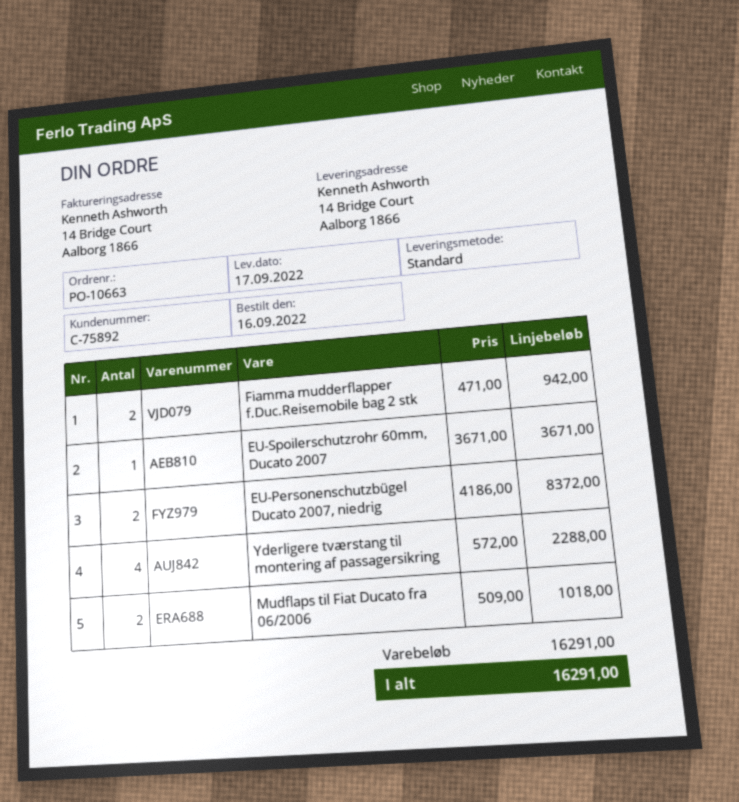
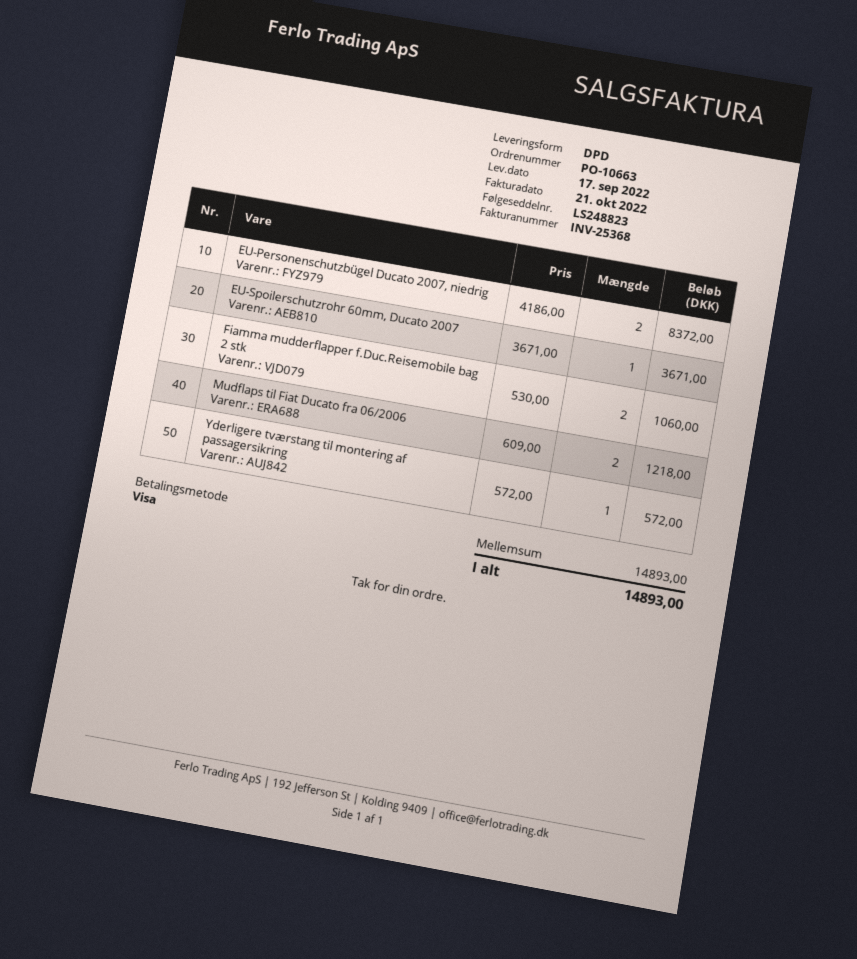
shipping method: standard -> DPD
Fiamma mudderflapper f.Duc.Reisemobile bag 2 stk: 2 x 471.00 = 942.00 -> 2 x 530.00 = 1060.00
Yderligere tværstang til montering af passagersikring: 4 x 572.00 = 2288.00 -> 1 x 572.00 = 572.00
Mudflaps til Fiat Ducato fra 06/2006: 2 x 509.00 = 1018.00 -> 2 x 609.00 = 1218.00
subtotal: 16291.00 -> 14893.00
total: 16291.00 -> 14893.00

